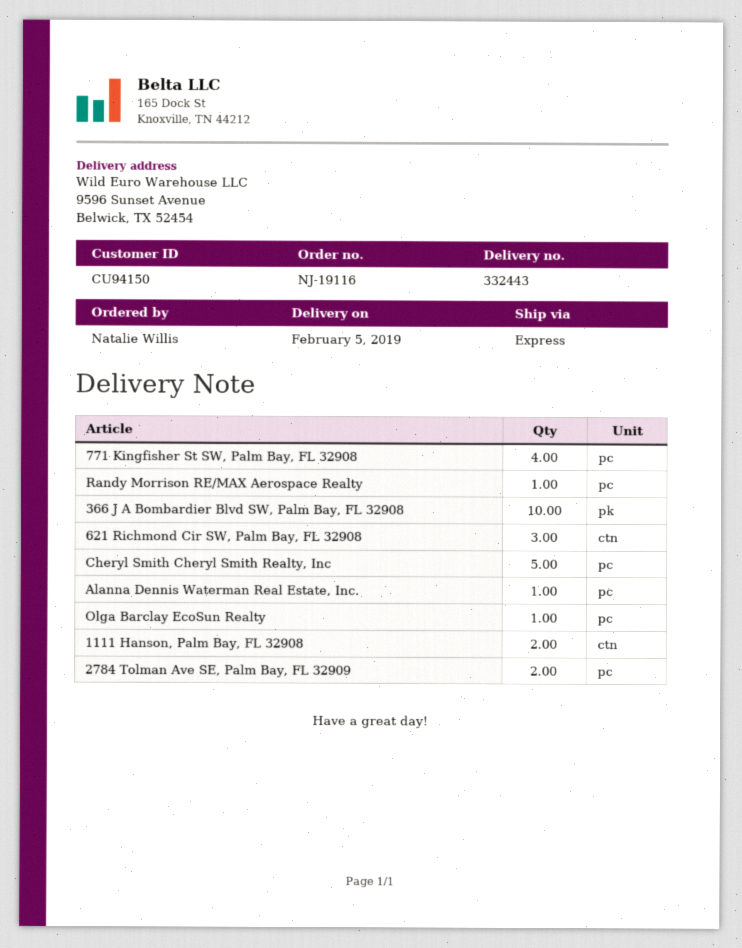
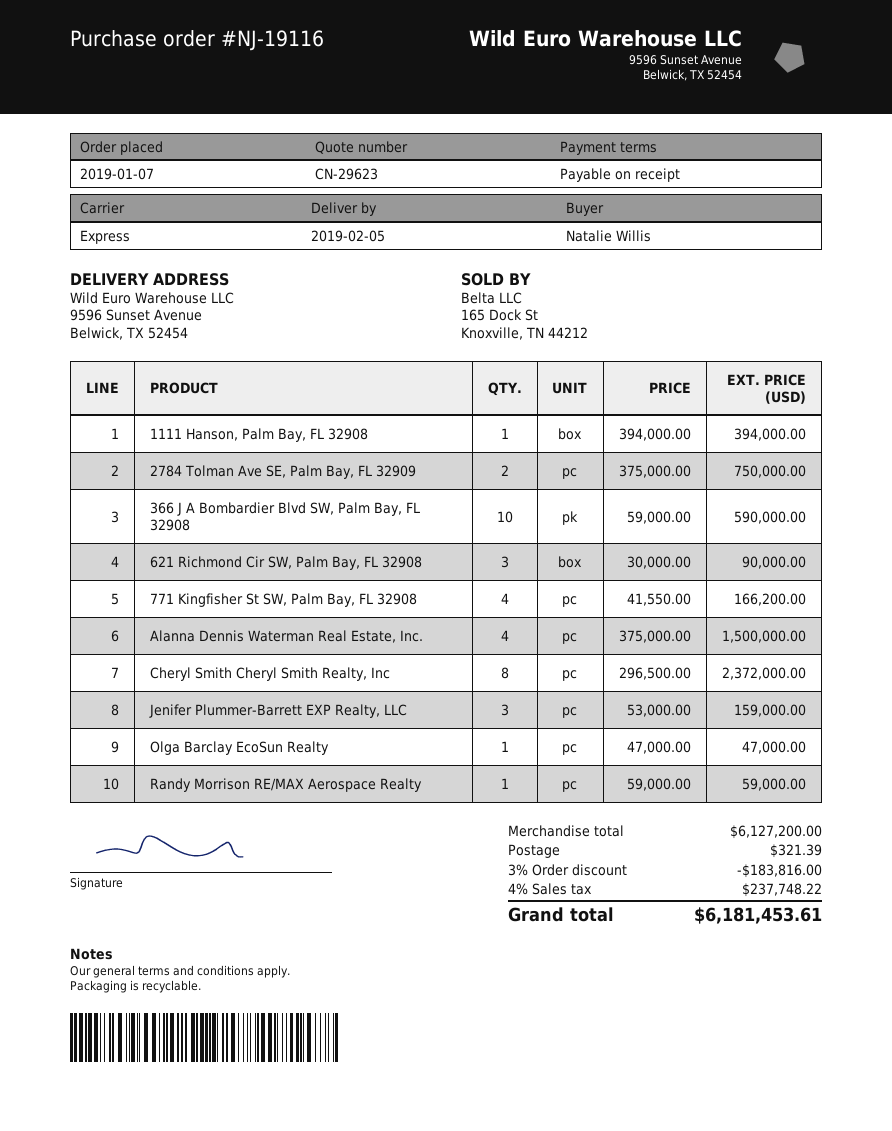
Cheryl Smith Cheryl Smith Realty, Inc: 5 -> 8
Alanna Dennis Waterman Real Estate, Inc.: 1 -> 4
1111 Hanson, Palm Bay, FL 32908: 2 -> 1
Jenifer Plummer-Barrett EXP Realty, LLC: none -> 3

